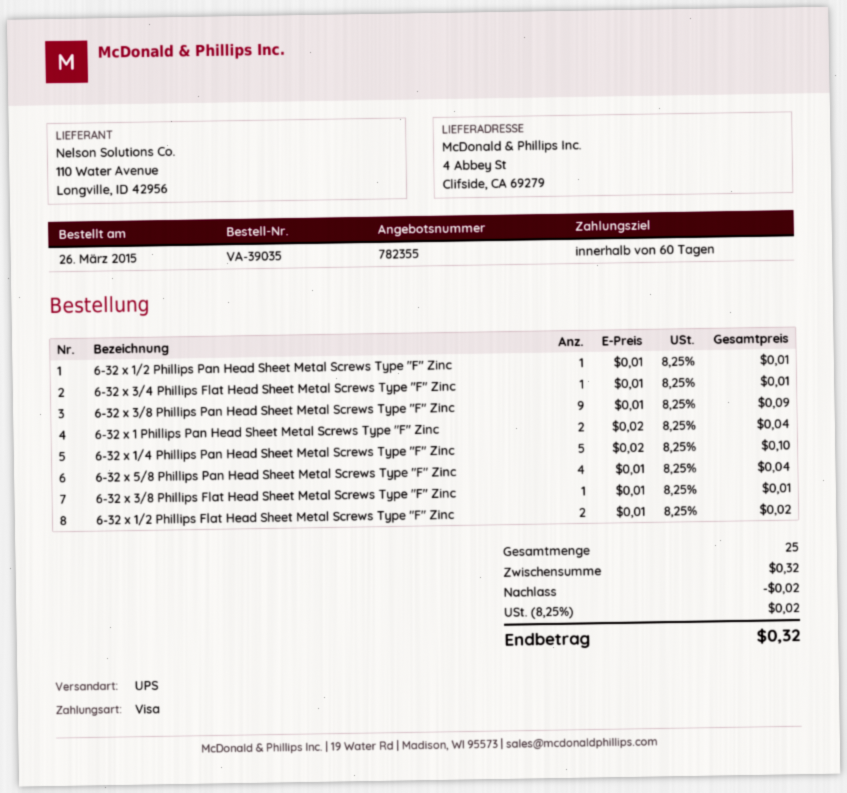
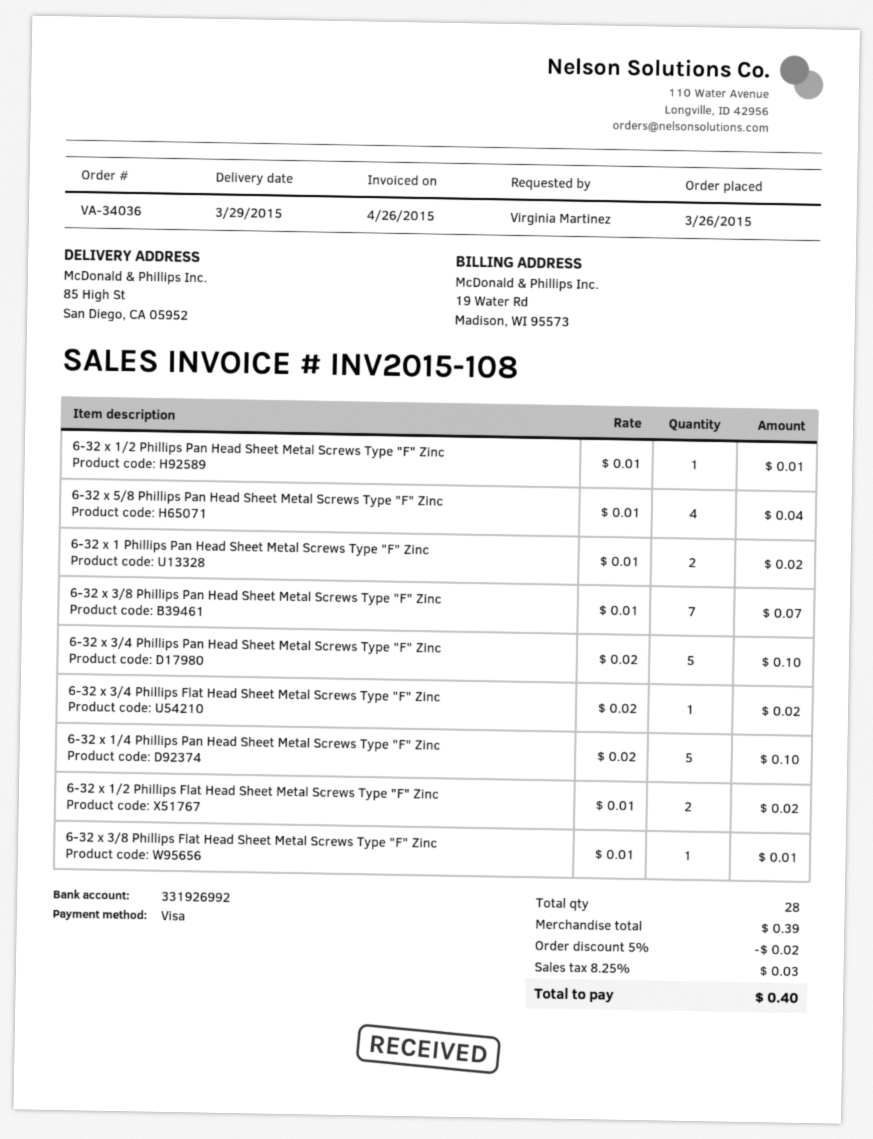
order number: VA-39035 -> VA-34036
ship to: 4 Abbey St, Clifside, CA 69279 -> 85 High St, San Diego, CA 05952
6-32 x 3/4 Phillips Flat Head Sheet Metal Screws Type "F" Zinc: 1 x 0.01 = 0.01 -> 1 x 0.02 = 0.02
6-32 x 3/8 Phillips Pan Head Sheet Metal Screws Type "F" Zinc: 9 x 0.01 = 0.09 -> 7 x 0.01 = 0.07
6-32 x 1 Phillips Pan Head Sheet Metal Screws Type "F" Zinc: 2 x 0.02 = 0.04 -> 2 x 0.01 = 0.02
6-32 x 3/4 Phillips Pan Head Sheet Metal Screws Type "F" Zinc: none -> 5 x 0.02 = 0.10
total quantity: 25 -> 28
subtotal: 0.32 -> 0.39
tax: 8.25% = 0.02 -> 8.25% = 0.03
total: 0.32 -> 0.40

